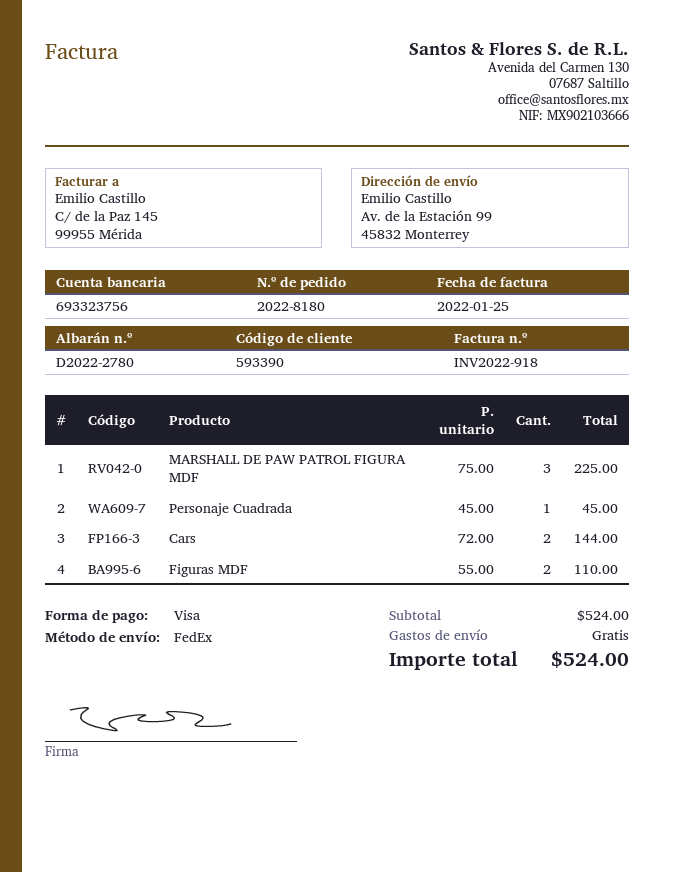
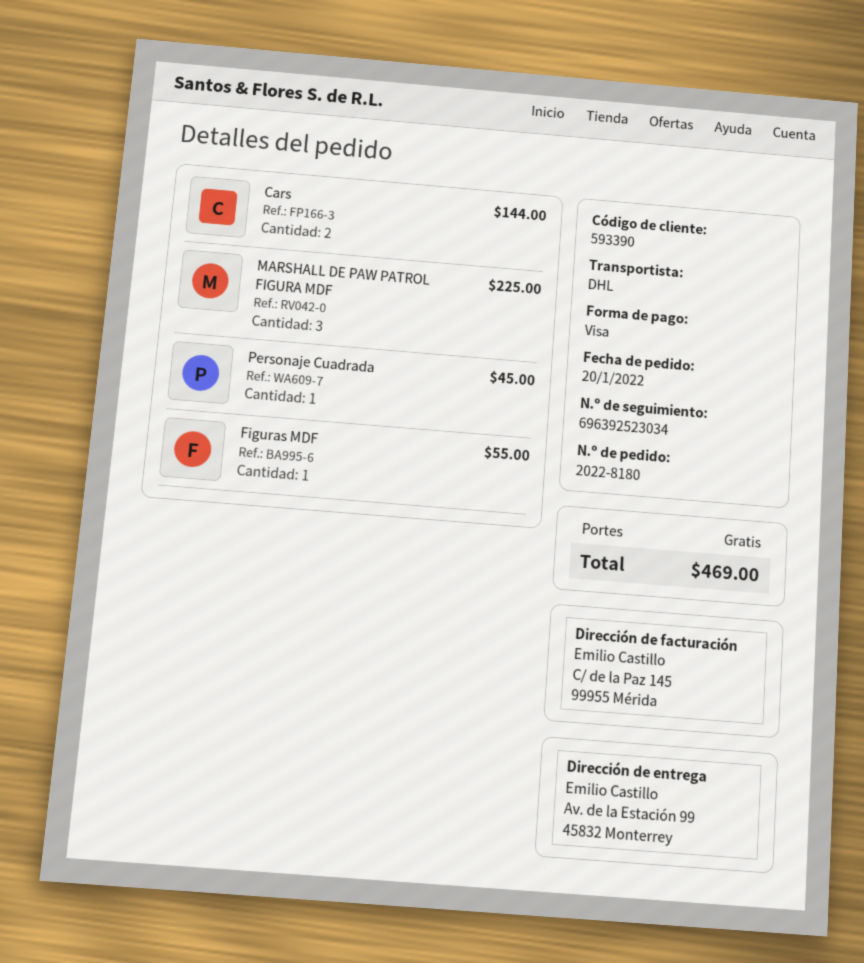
shipping method: FedEx -> DHL
Figuras MDF: 2 for 110.00 -> 1 for 55.00
total: 524.00 -> 469.00

